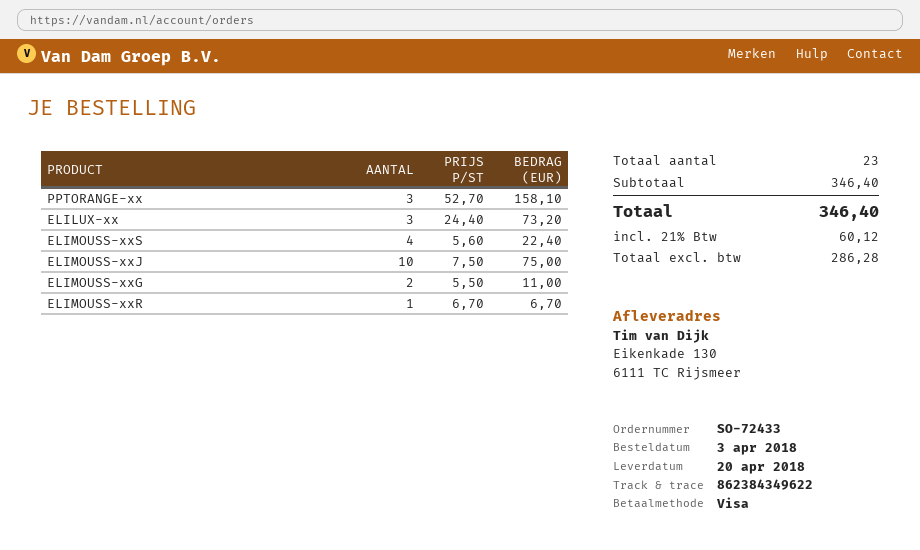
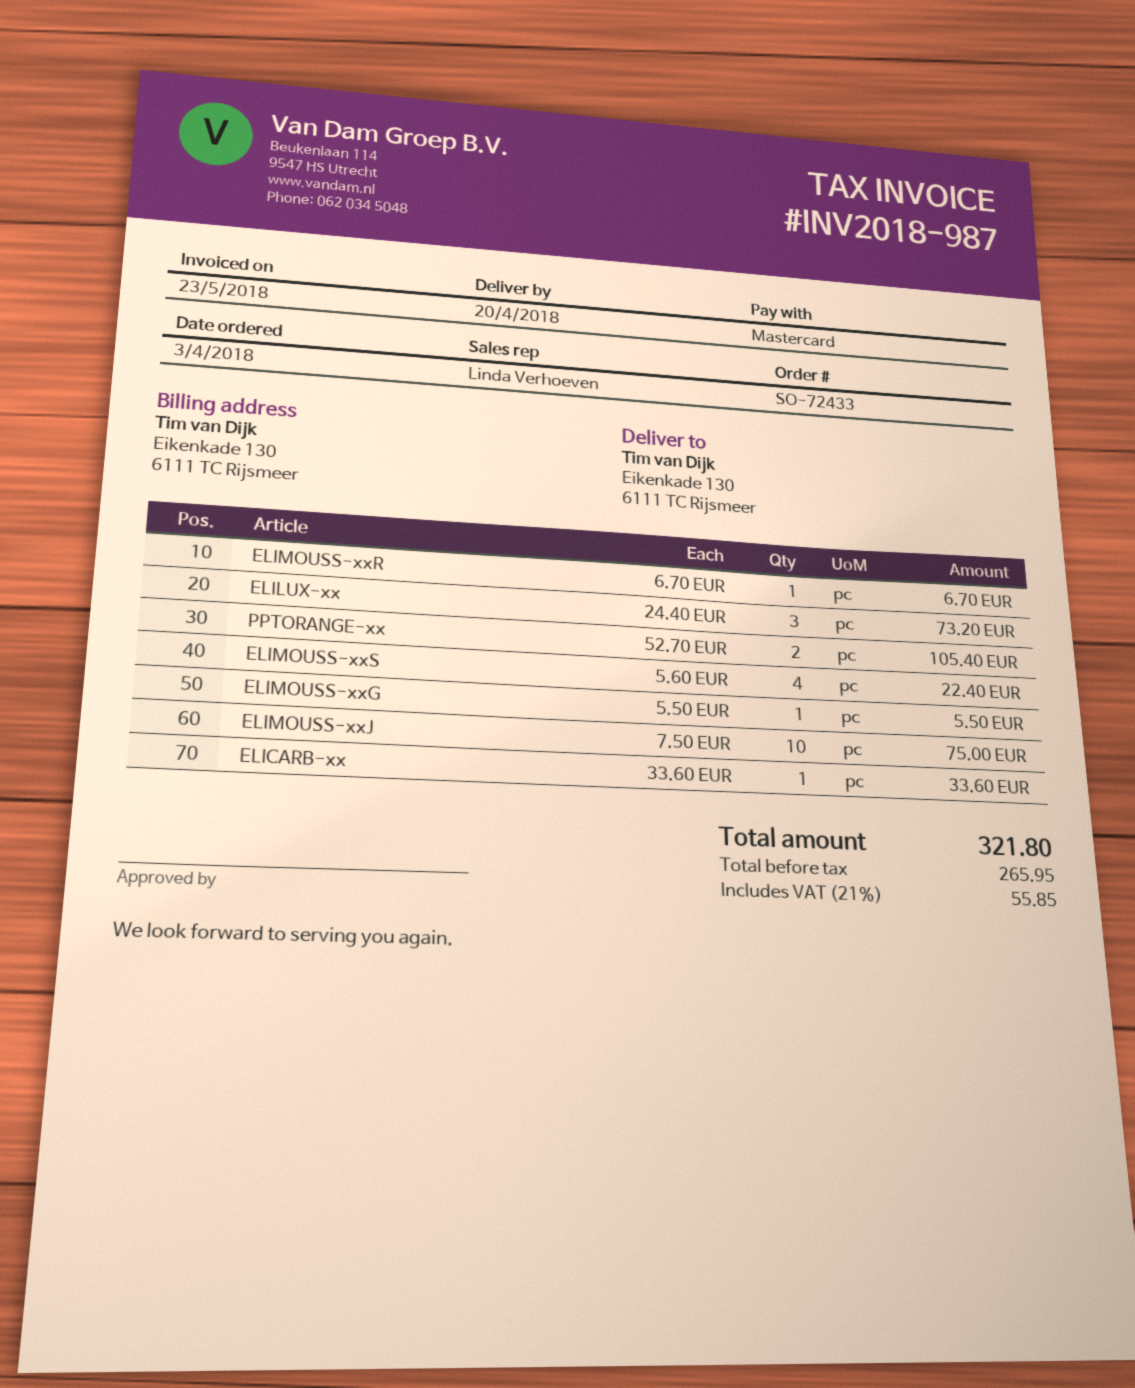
payment method: Visa -> Mastercard
PPTORANGE-xx: 3 x 52.70 = 158.10 -> 2 x 52.70 = 105.40
ELIMOUSS-xxG: 2 x 5.50 = 11.00 -> 1 x 5.50 = 5.50
ELICARB-xx: none -> 1 x 33.60 = 33.60
net: 286.28 -> 265.95
tax: 21% = 60.12 -> 21% = 55.85
total: 346.40 -> 321.80

